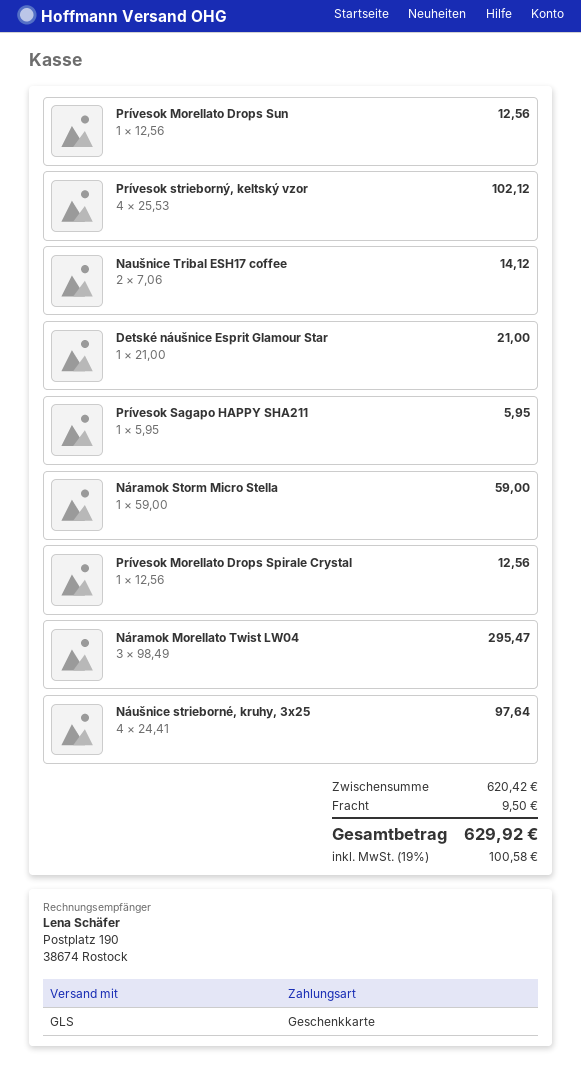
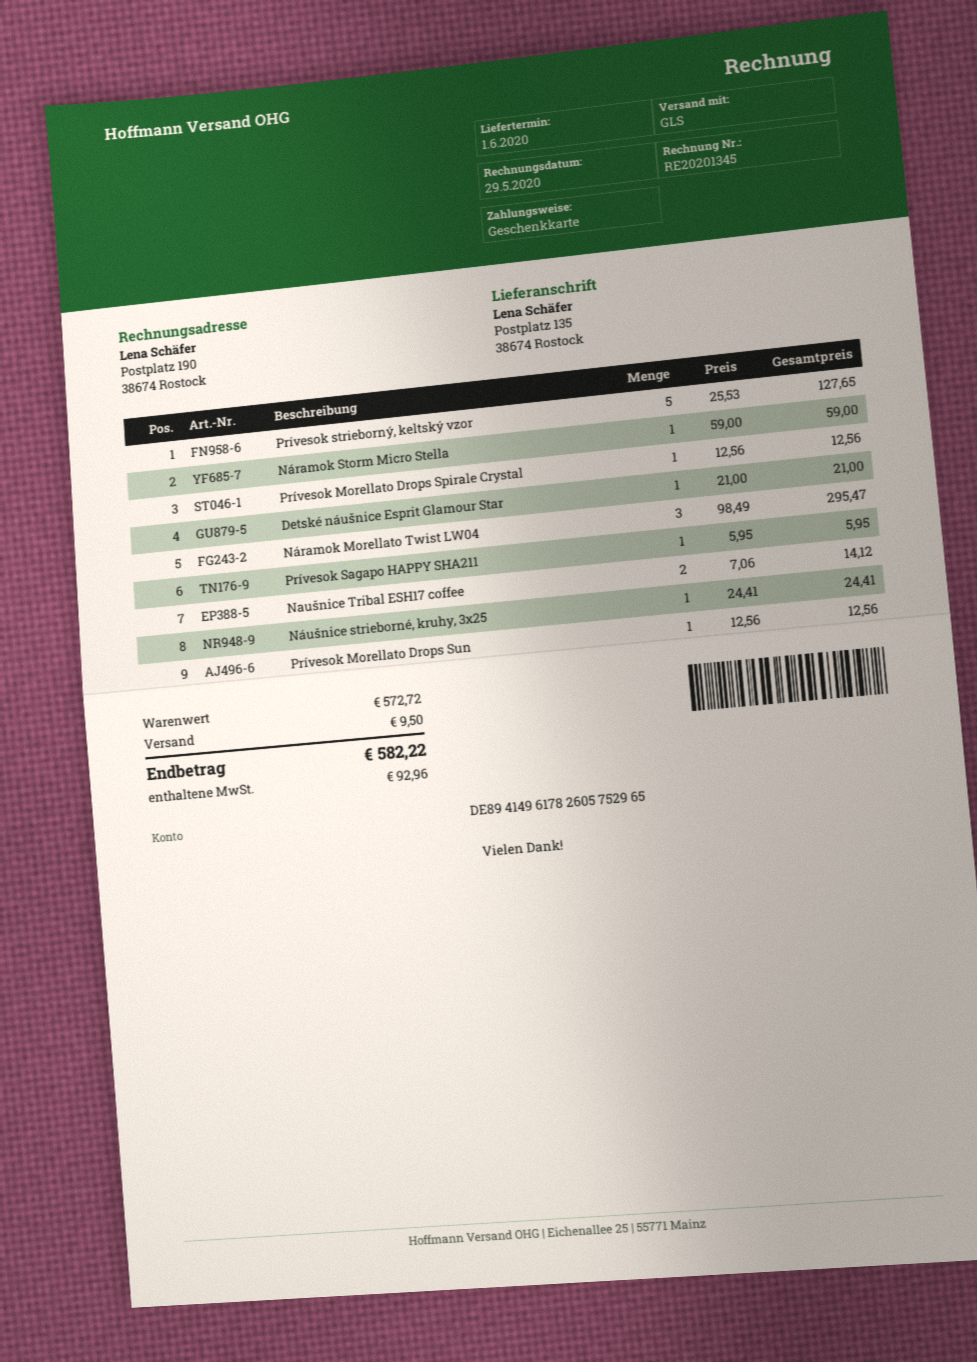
Prívesok strieborný, keltský vzor: 4 x 25.53 = 102.12 -> 5 x 25.53 = 127.65
Náušnice strieborné, kruhy, 3x25: 4 x 24.41 = 97.64 -> 1 x 24.41 = 24.41
subtotal: 620.42 -> 572.72
tax: 100.58 -> 92.96
total: 629.92 -> 582.22

